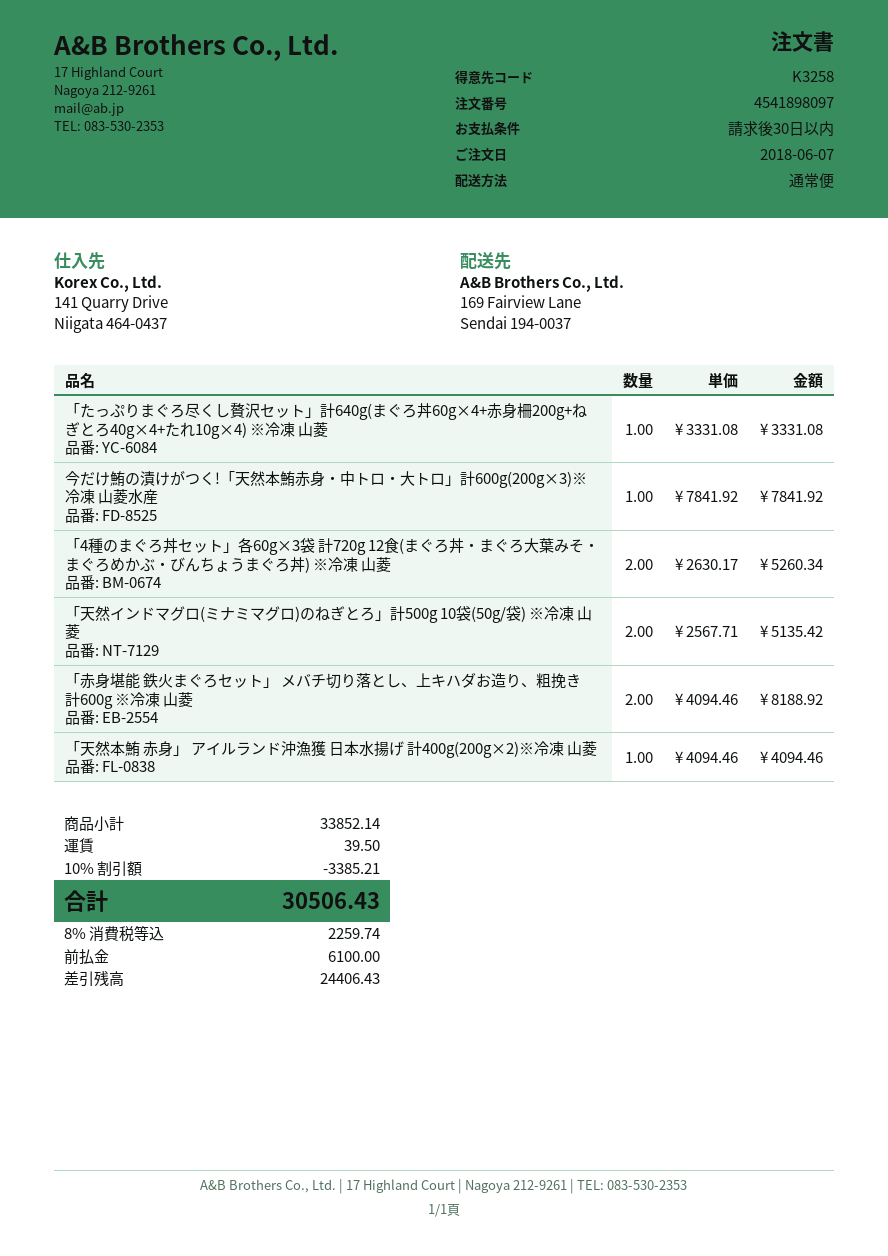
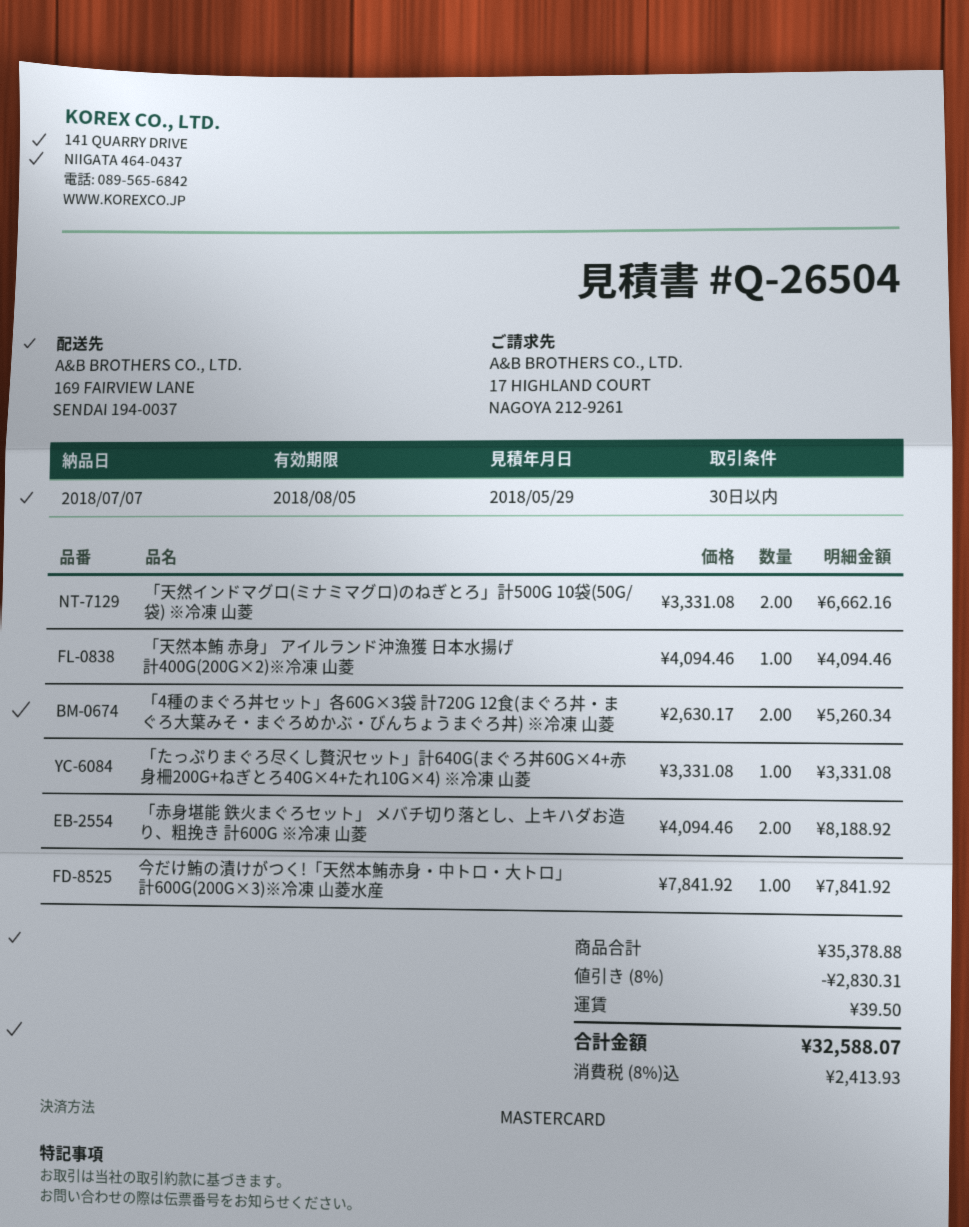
「天然インドマグロ(ミナミマグロ)のねぎとろ」計500g 10袋(50g/袋) ※冷凍 山菱: 2 x 2567.71 = 5135.42 -> 2 x 3331.08 = 6662.16
subtotal: 33852.14 -> 35378.88
discount: 10% = 3385.21 -> 8% = 2830.31
tax: 8% = 2259.74 -> 8% = 2413.93
total: 30506.43 -> 32588.07

